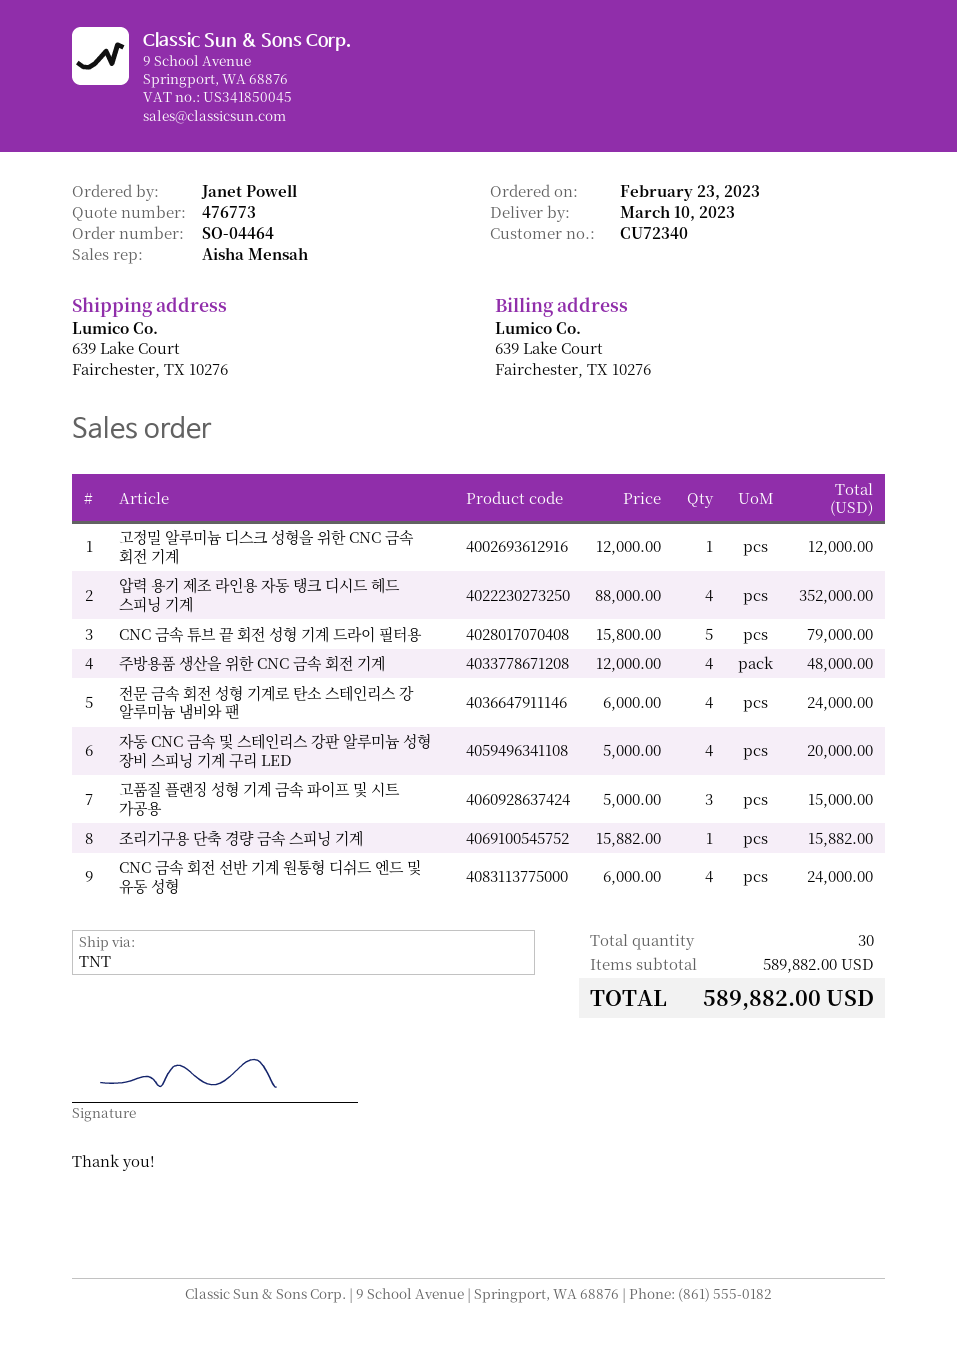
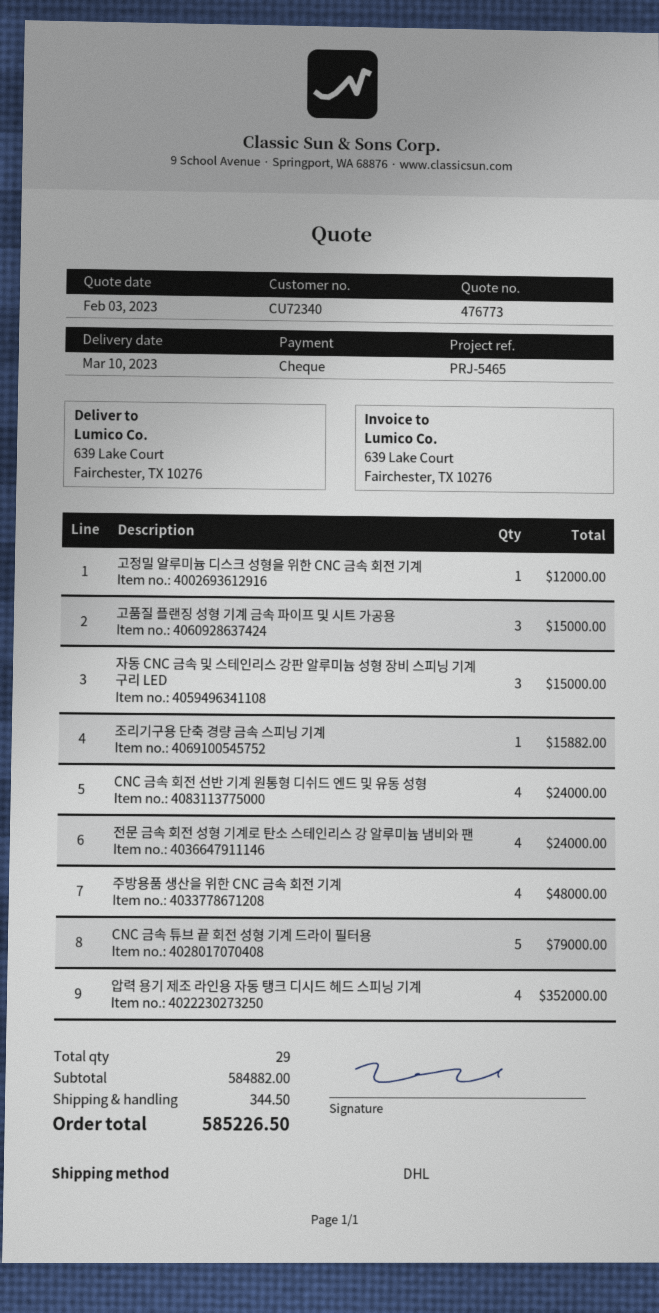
shipping method: TNT -> DHL
자동 CNC 금속 및 스테인리스 강판 알루미늄 성형 장비 스피닝 기계 구리 LED: 4 for 20000.00 -> 3 for 15000.00
total quantity: 30 -> 29
subtotal: 589882.00 -> 584882.00
shipping: none -> 344.50
total: 589882.00 -> 585226.50

